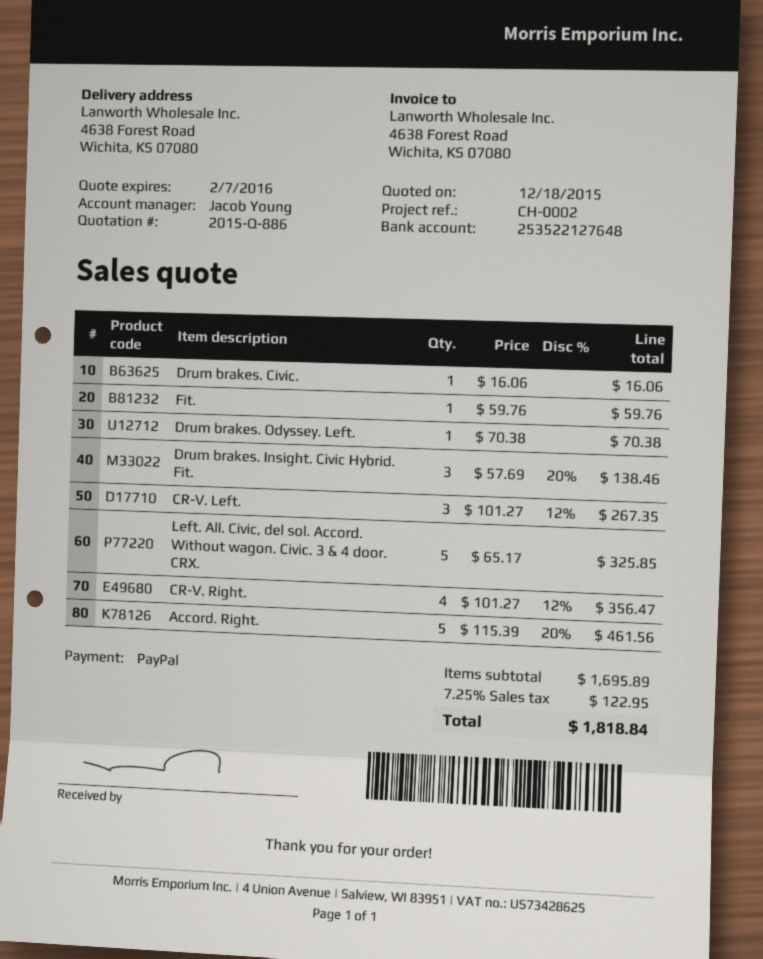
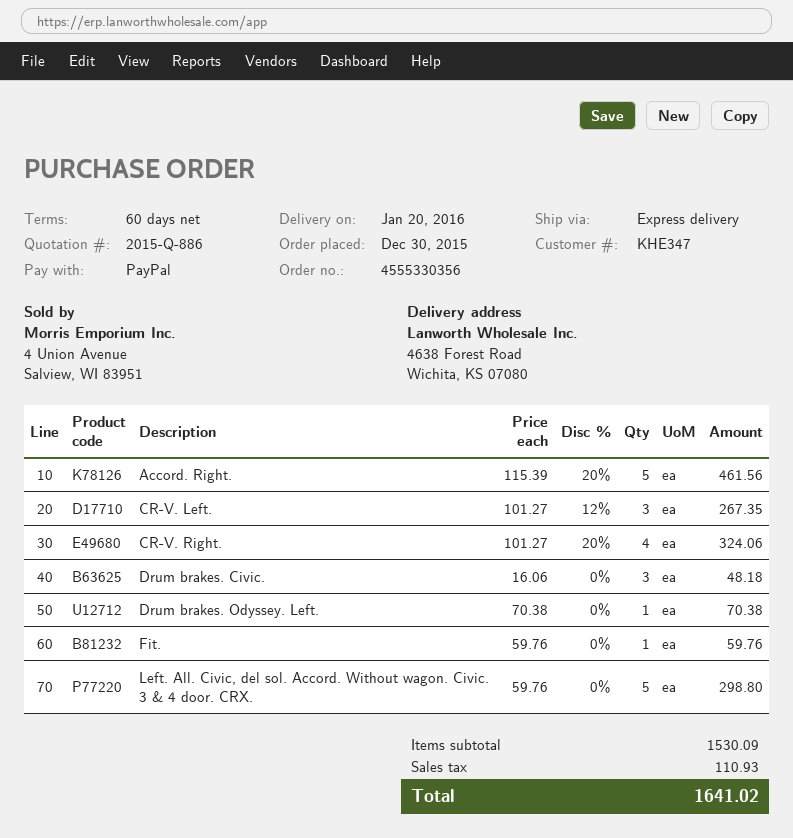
Drum brakes. Civic.: 1 x 16.06 = 16.06 -> 3 x 16.06 = 48.18
Drum brakes. Insight. Civic Hybrid. Fit.: 3 x 57.69 - 20% = 138.46 -> none
Left. All. Civic, del sol. Accord. Without wagon. Civic. 3 & 4 door. CRX.: 5 x 65.17 = 325.85 -> 5 x 59.76 = 298.80
CR-V. Right.: 4 x 101.27 - 12% = 356.47 -> 4 x 101.27 - 20% = 324.06
subtotal: 1695.89 -> 1530.09
tax: 122.95 -> 110.93
total: 1818.84 -> 1641.02

